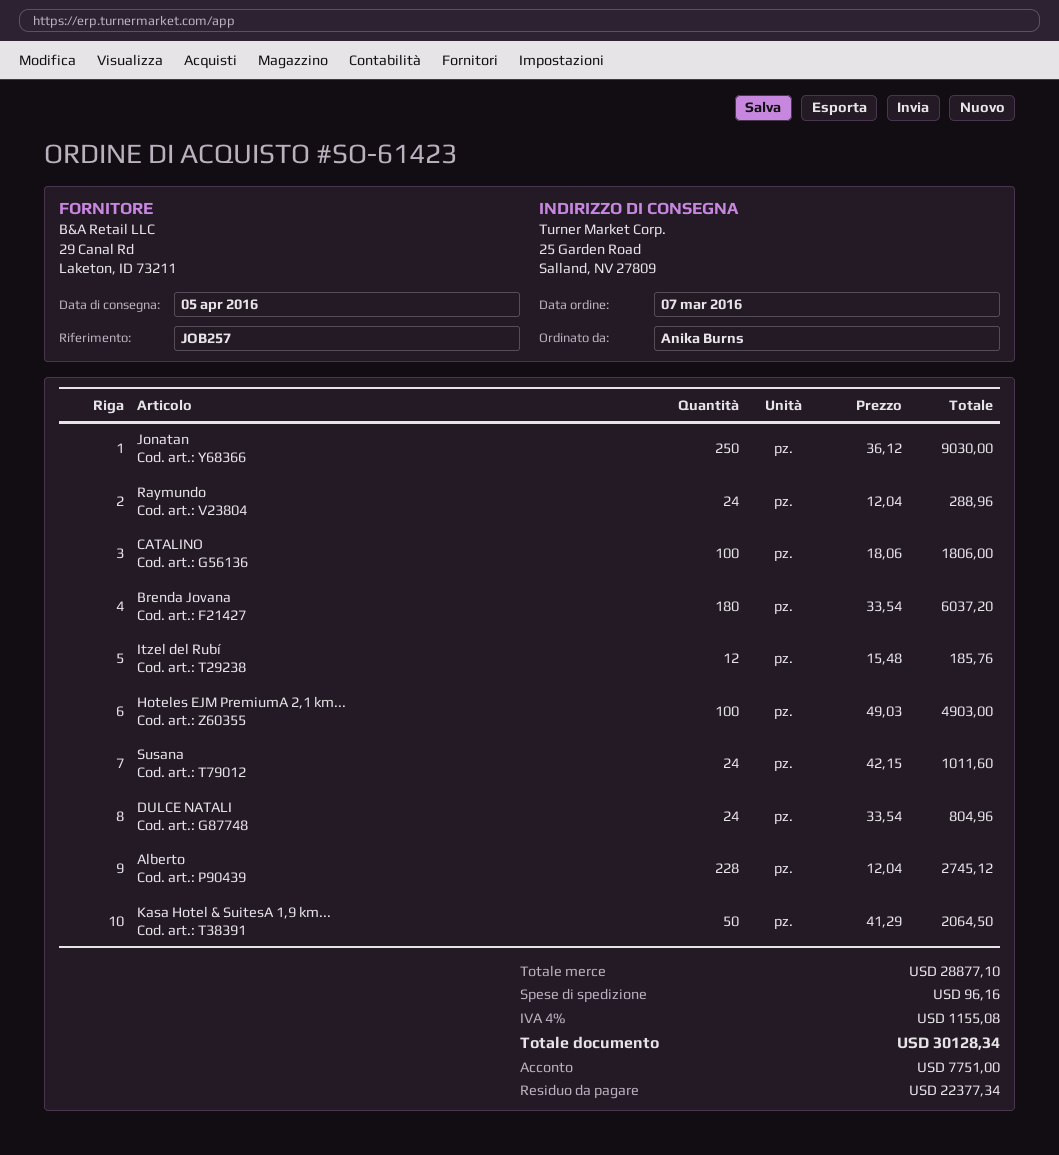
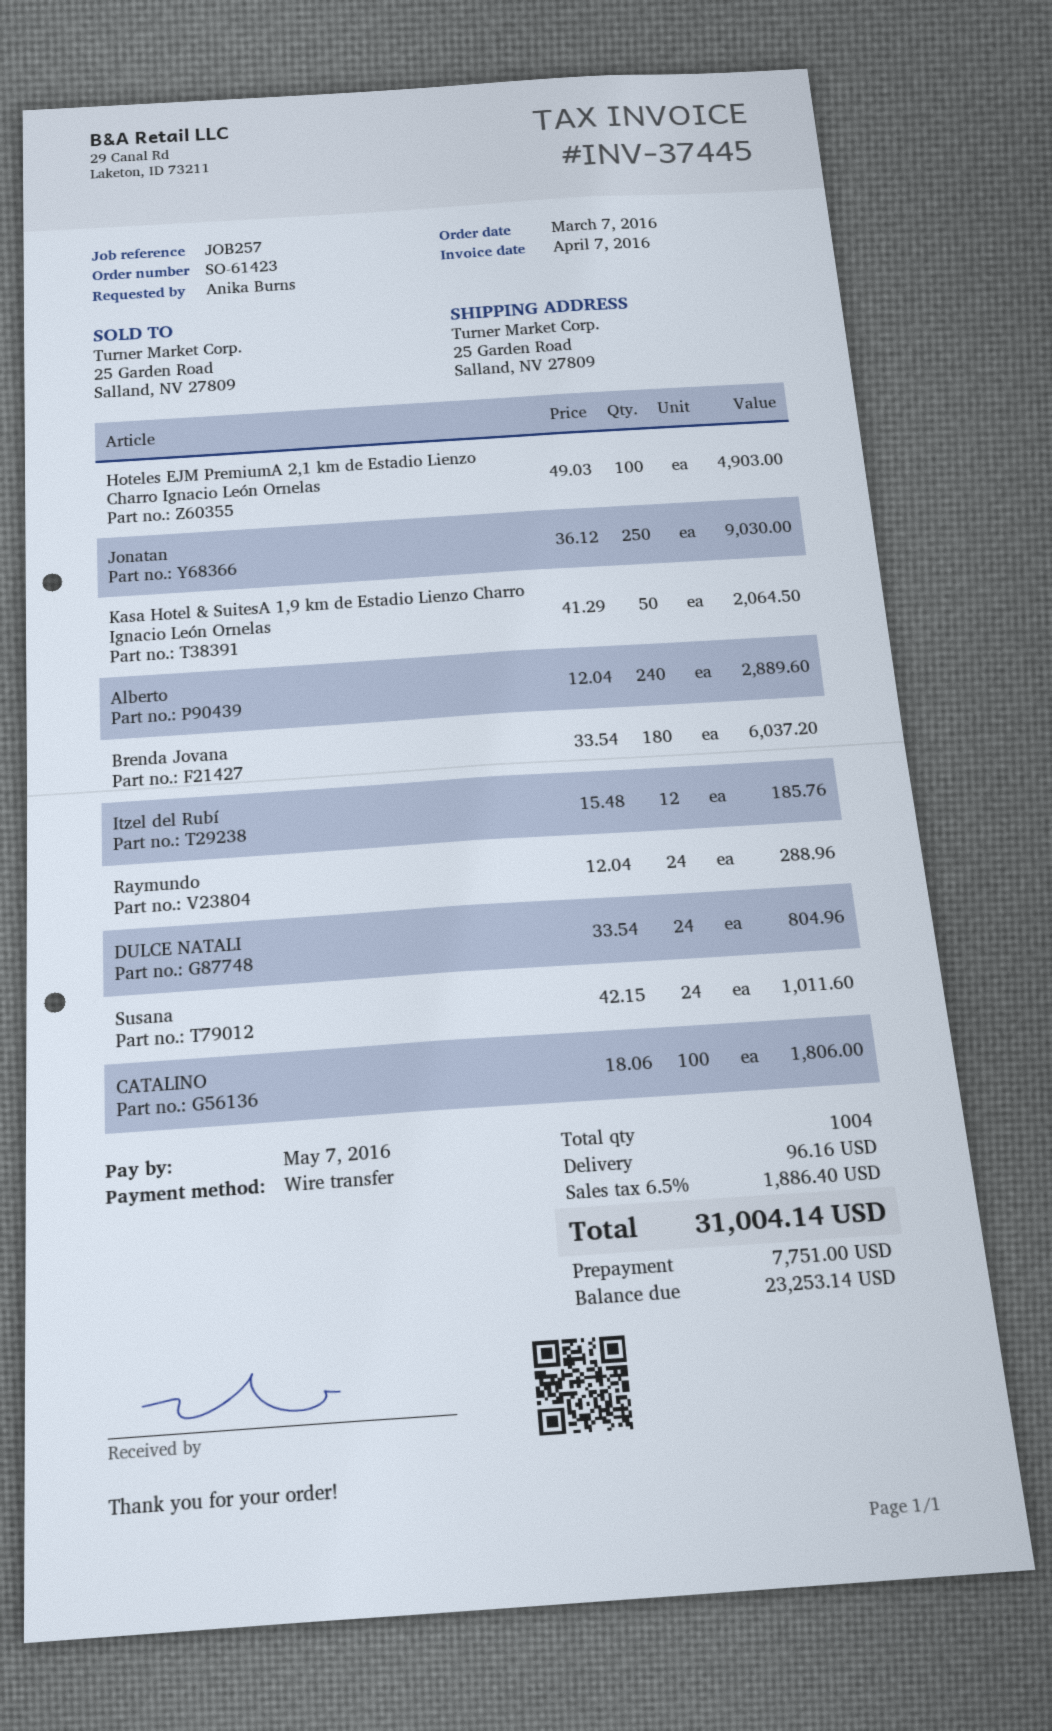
Alberto: 228 x 12.04 = 2745.12 -> 240 x 12.04 = 2889.60
tax: 4% = 1155.08 -> 6.5% = 1886.40
total: 30128.34 -> 31004.14
balance: 22377.34 -> 23253.14

